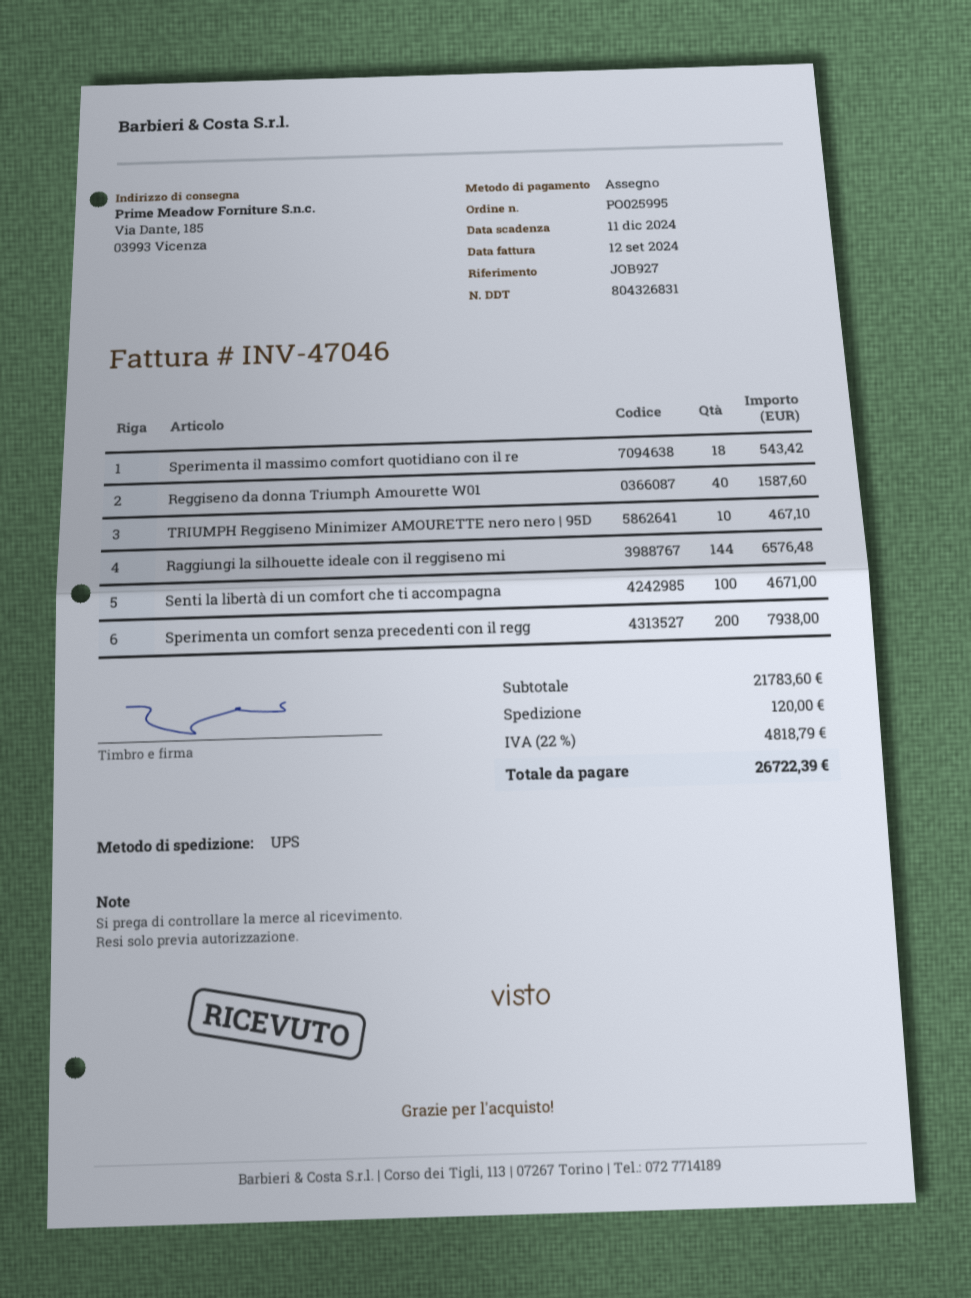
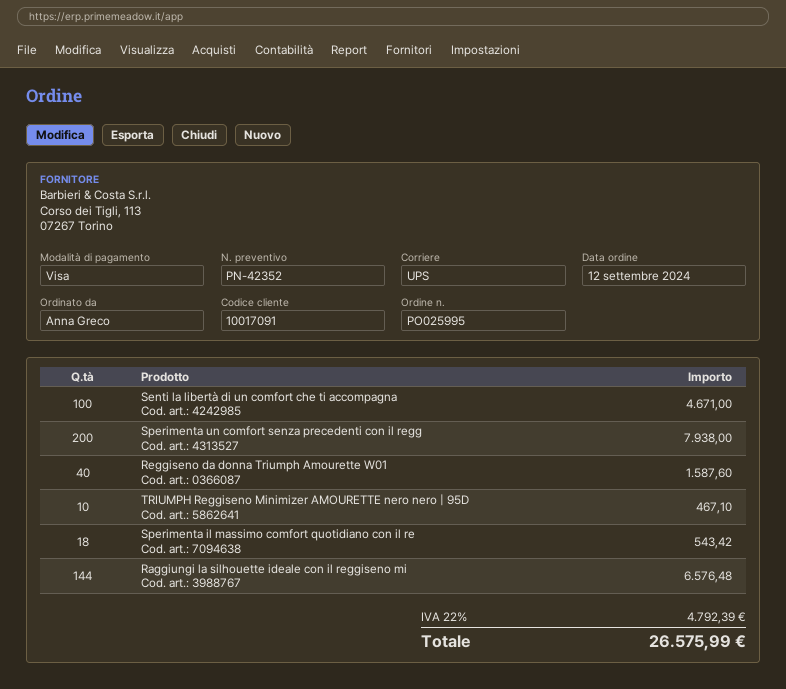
payment method: cheque -> Visa
shipping: 120.00 -> none
tax: 22% = 4818.79 -> 22% = 4792.39
total: 26722.39 -> 26575.99

